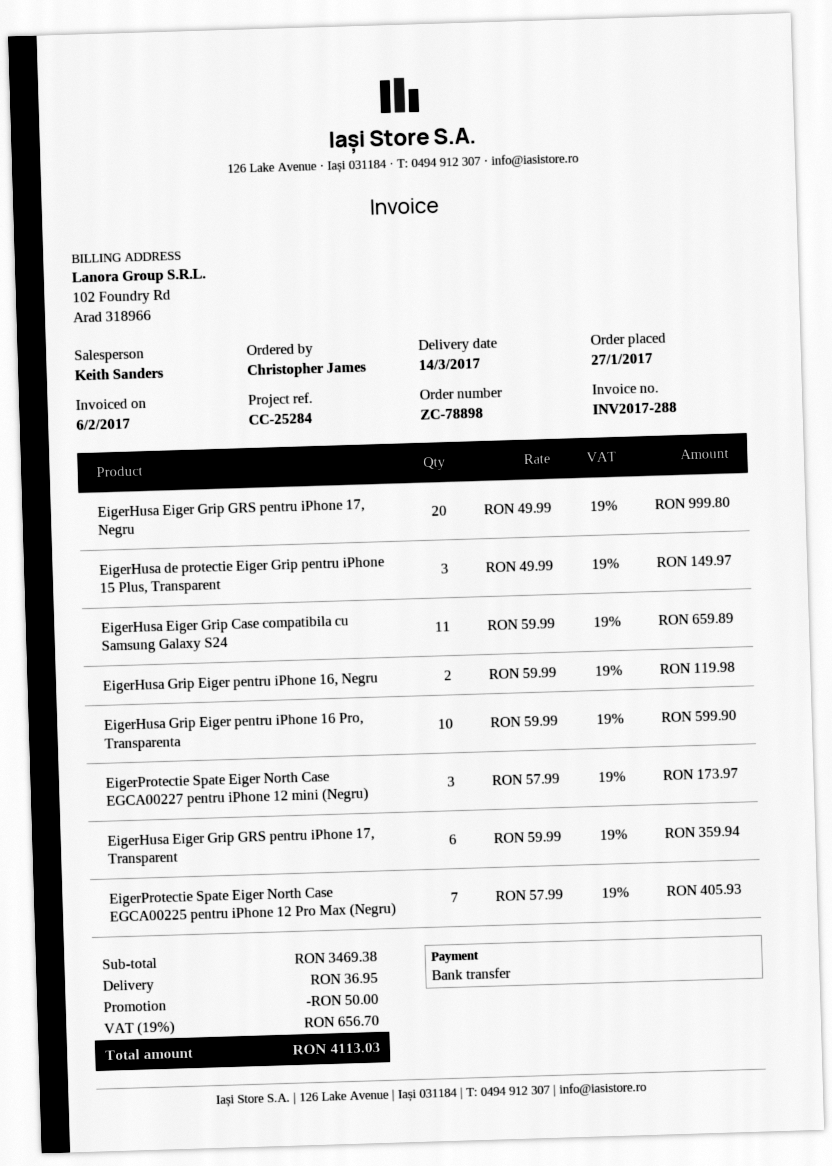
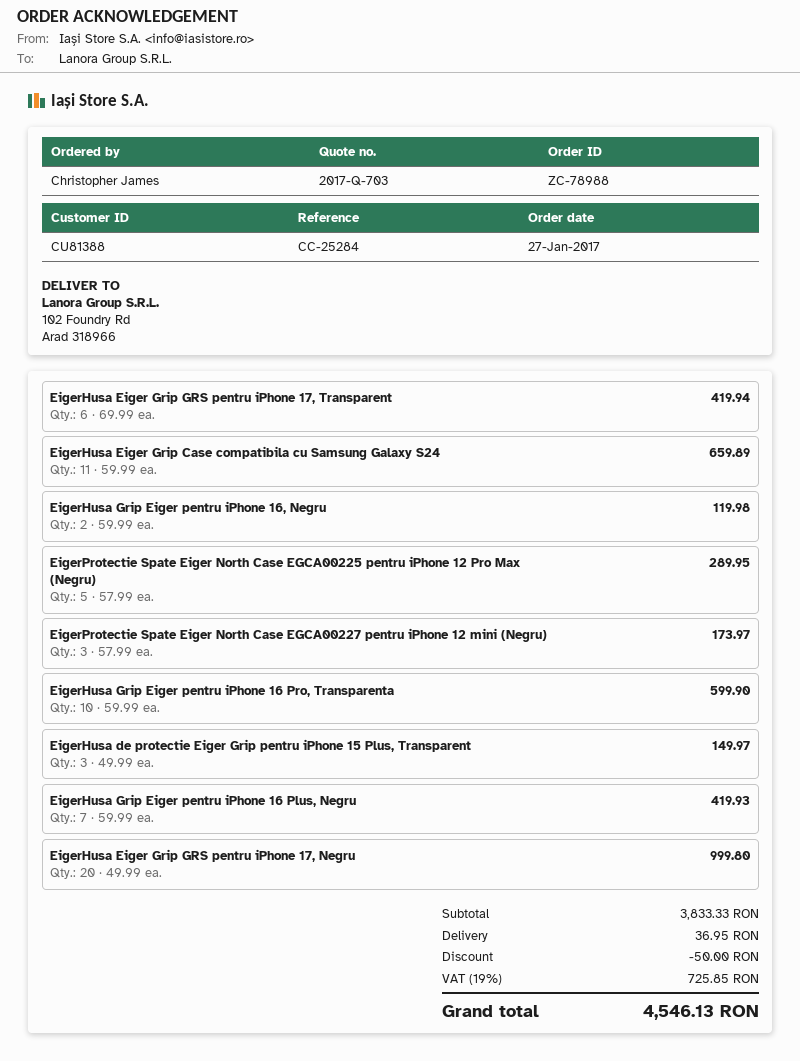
order number: ZC-78898 -> ZC-78988
EigerHusa Eiger Grip GRS pentru iPhone 17, Transparent: 6 x 59.99 = 359.94 -> 6 x 69.99 = 419.94
EigerProtectie Spate Eiger North Case EGCA00225 pentru iPhone 12 Pro Max (Negru): 7 x 57.99 = 405.93 -> 5 x 57.99 = 289.95
EigerHusa Grip Eiger pentru iPhone 16 Plus, Negru: none -> 7 x 59.99 = 419.93
subtotal: 3469.38 -> 3833.33
tax: 19% = 656.70 -> 19% = 725.85
total: 4113.03 -> 4546.13

